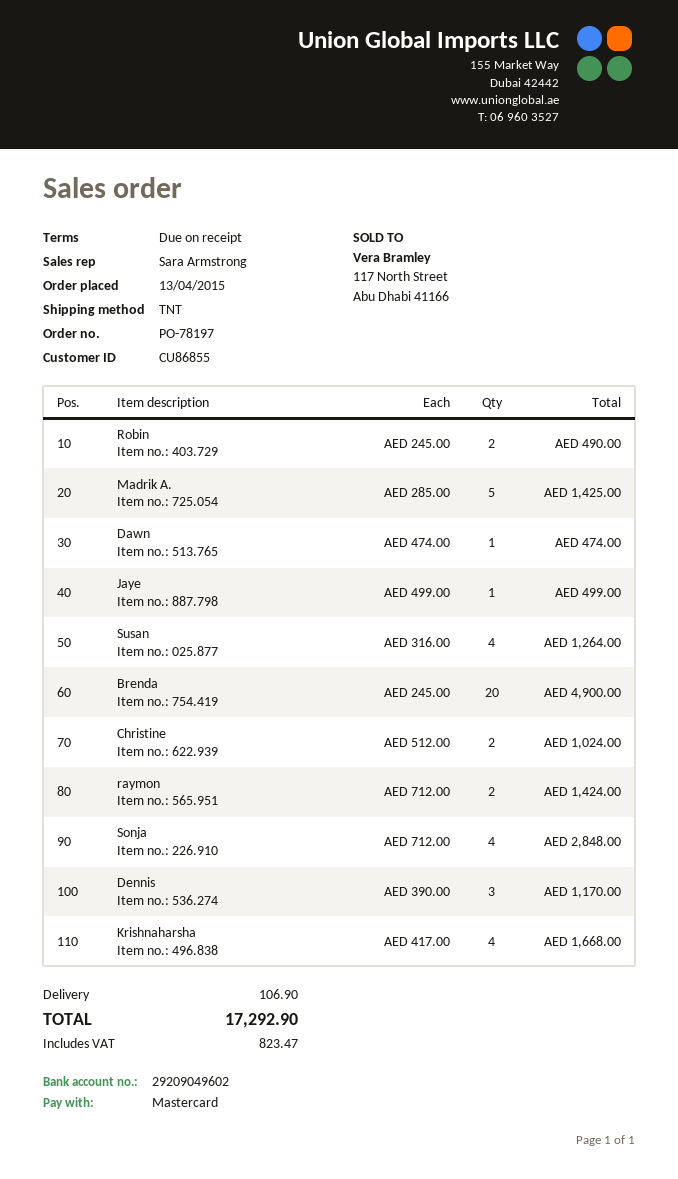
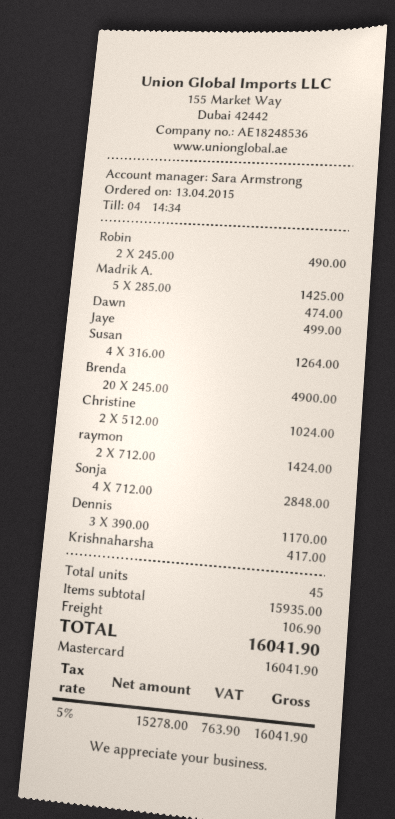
Krishnaharsha: 4 x 417.00 = 1668.00 -> 1 x 417.00 = 417.00
tax: 823.47 -> 763.90
total: 17292.90 -> 16041.90

